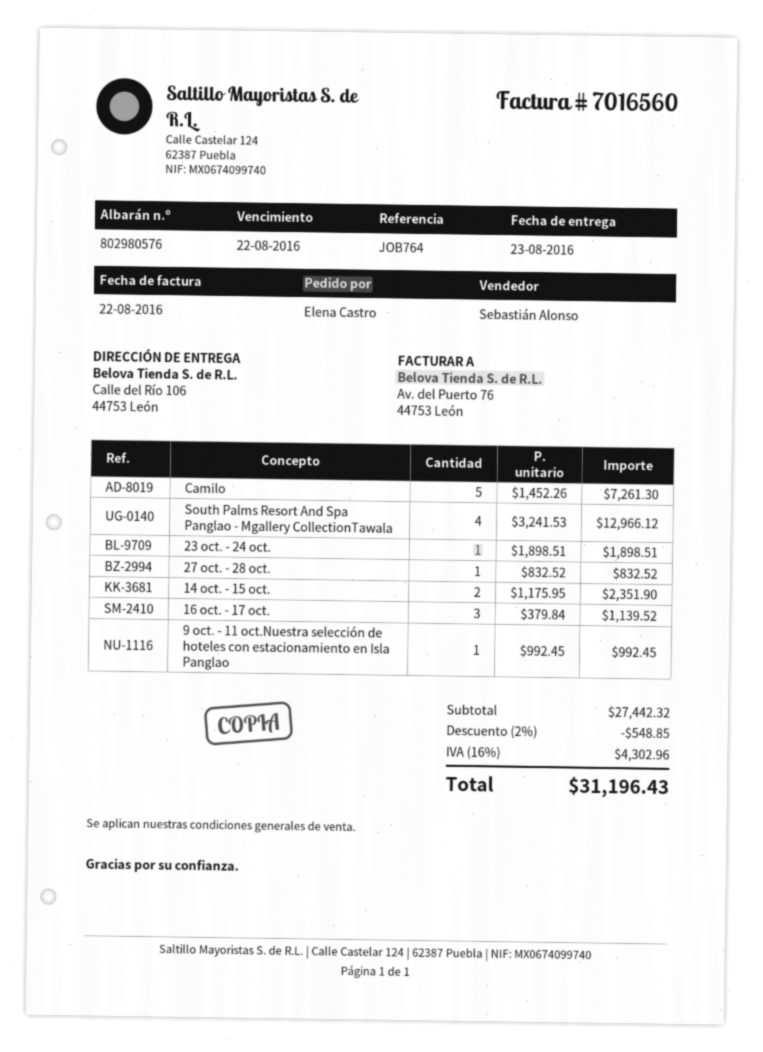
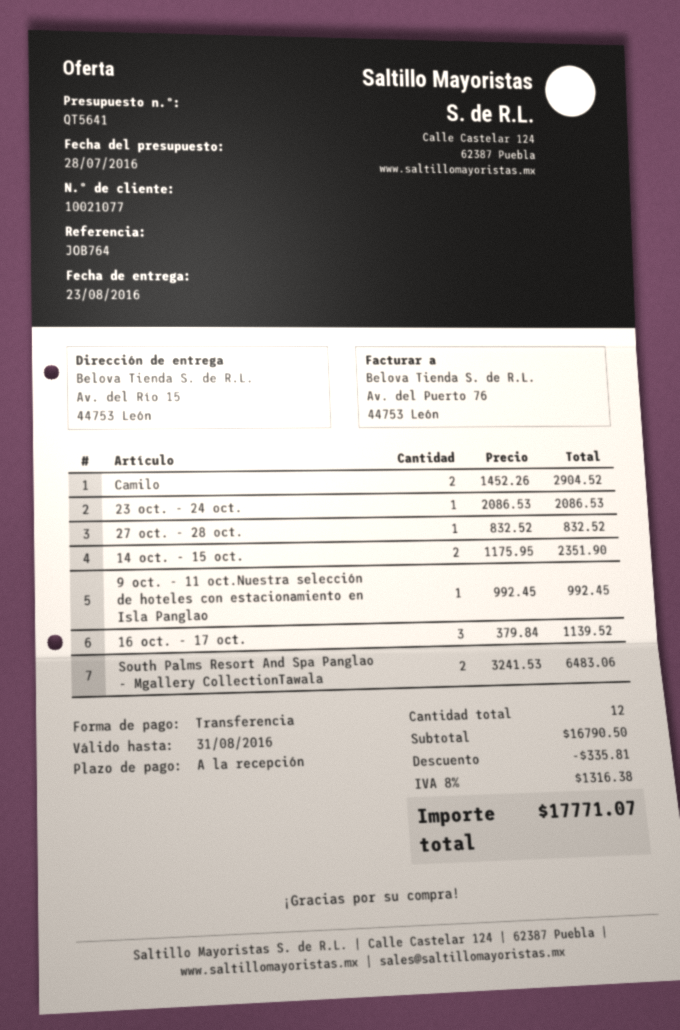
ship to: Calle del Río 106, 44753 León -> Av. del Río 15, 44753 León
Camilo: 5 x 1452.26 = 7261.30 -> 2 x 1452.26 = 2904.52
South Palms Resort And Spa Panglao - Mgallery CollectionTawala: 4 x 3241.53 = 12966.12 -> 2 x 3241.53 = 6483.06
23 oct. - 24 oct.: 1 x 1898.51 = 1898.51 -> 1 x 2086.53 = 2086.53
subtotal: 27442.32 -> 16790.50
discount: 548.85 -> 335.81
tax: 16% = 4302.96 -> 8% = 1316.38
total: 31196.43 -> 17771.07

